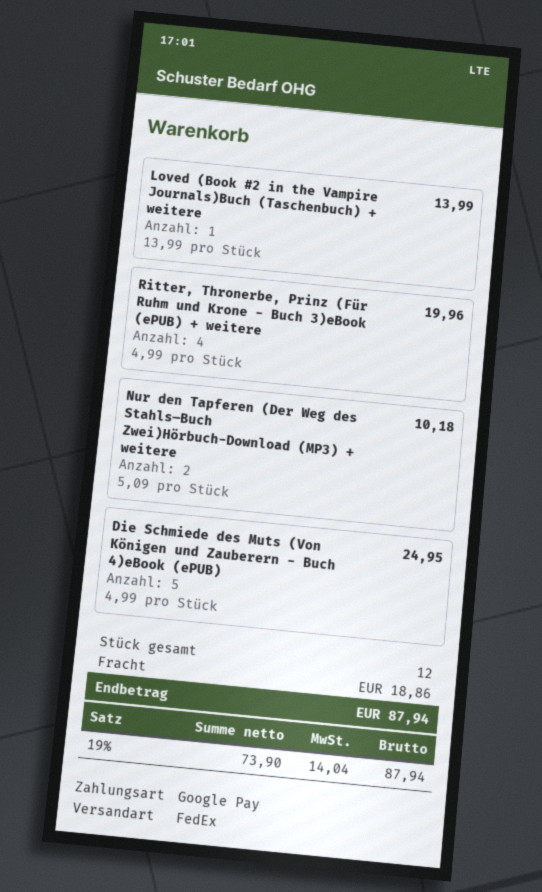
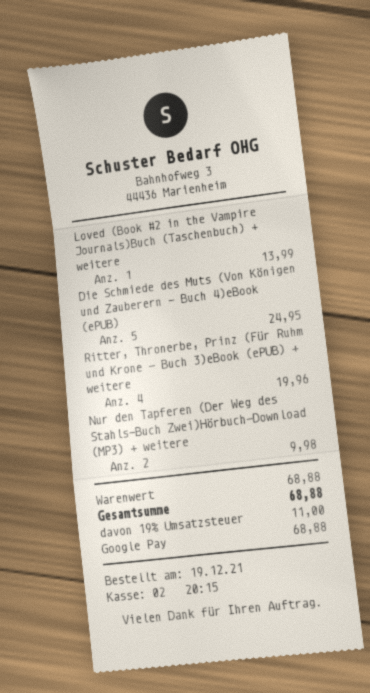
Nur den Tapferen (Der Weg des Stahls—Buch Zwei)Hörbuch-Download (MP3) + weitere: 2 for 10.18 -> 2 for 9.98
shipping: 18.86 -> none
tax: 19% = 14.04 -> 19% = 11.00
total: 87.94 -> 68.88

